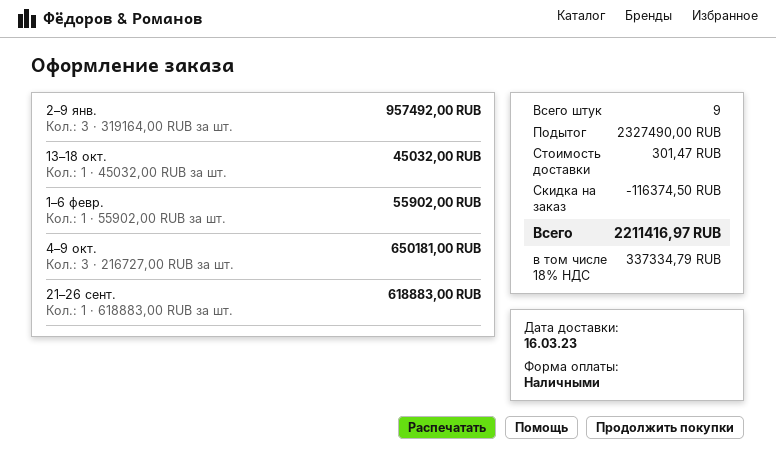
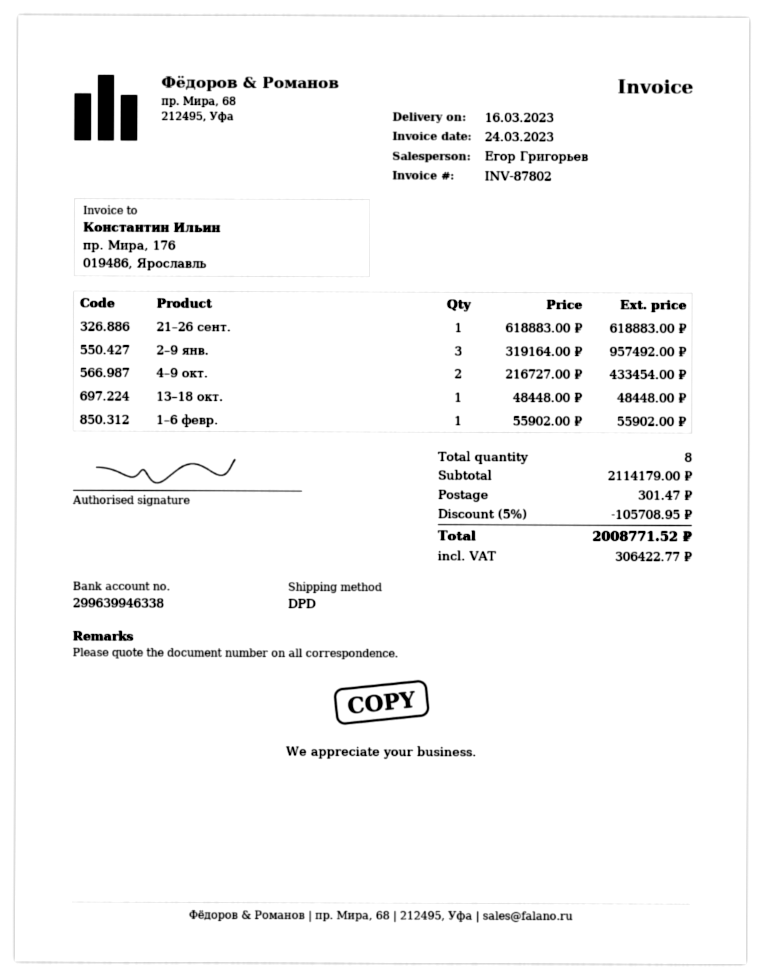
13–18 окт.: 1 x 45032.00 = 45032.00 -> 1 x 48448.00 = 48448.00
4–9 окт.: 3 x 216727.00 = 650181.00 -> 2 x 216727.00 = 433454.00
total quantity: 9 -> 8
subtotal: 2327490.00 -> 2114179.00
discount: 116374.50 -> 105708.95
tax: 337334.79 -> 306422.77
total: 2211416.97 -> 2008771.52

